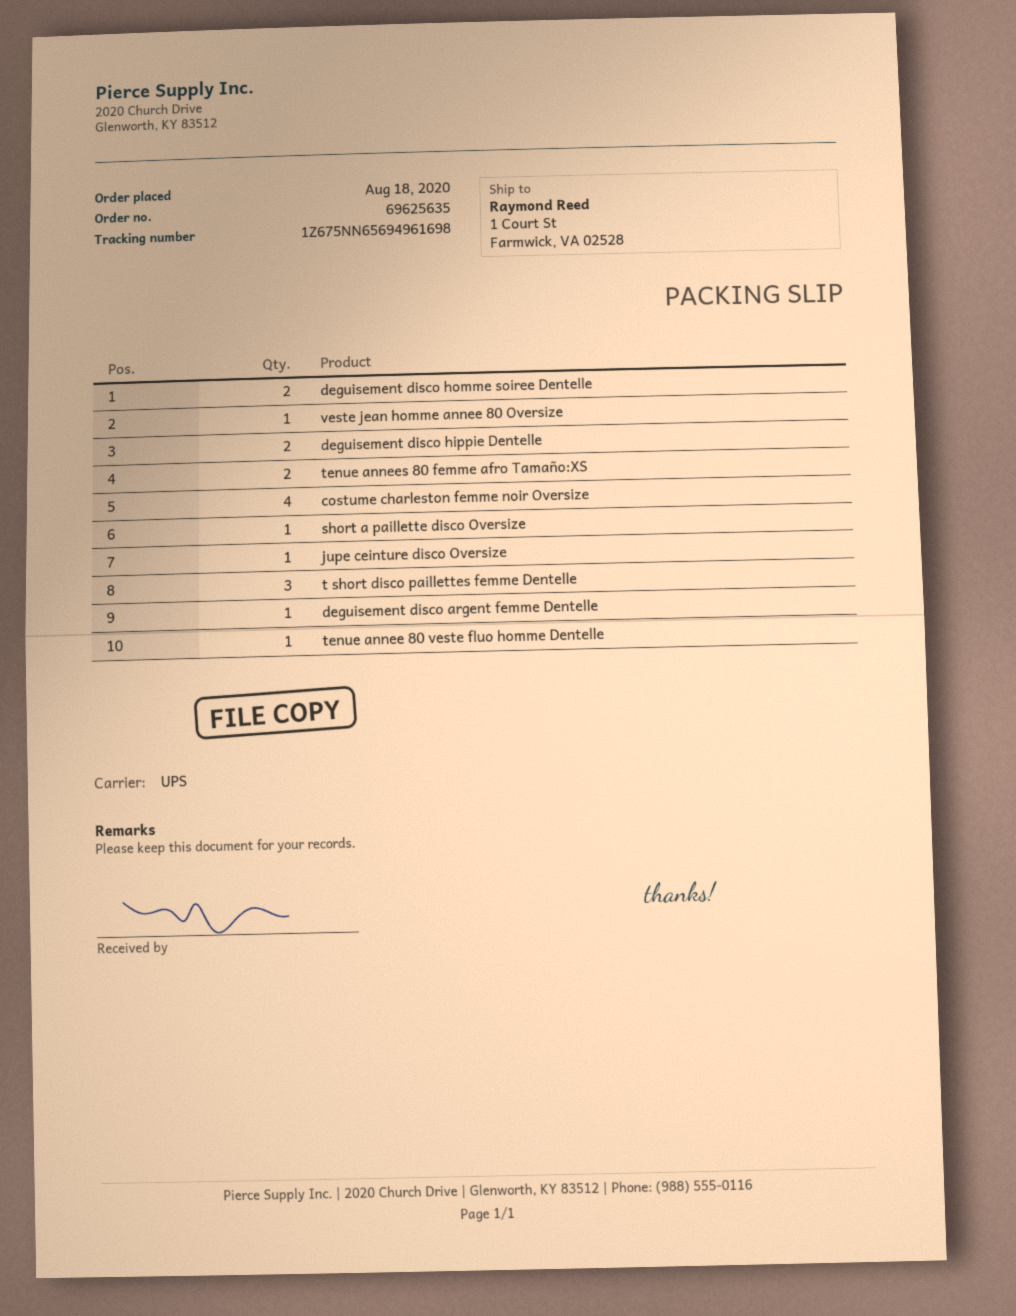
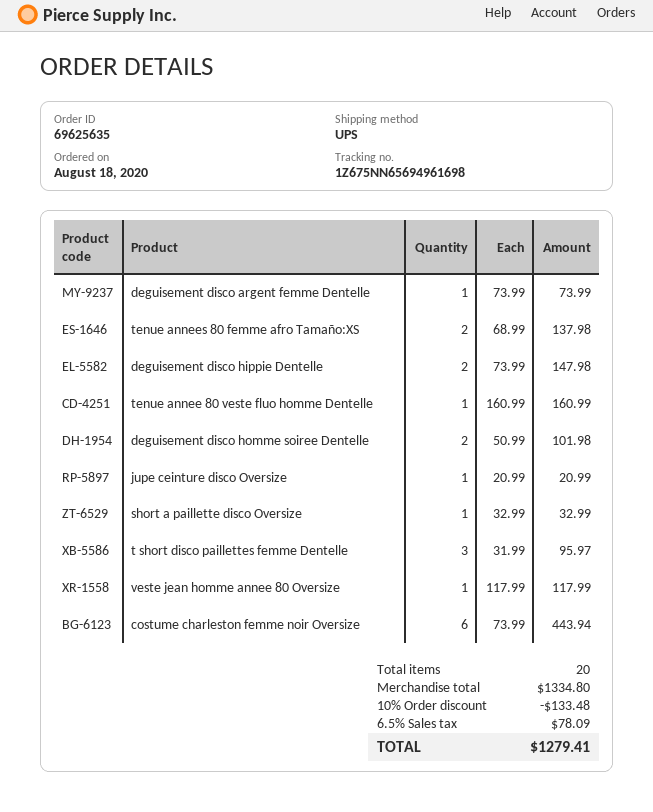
costume charleston femme noir Oversize: 4 -> 6

